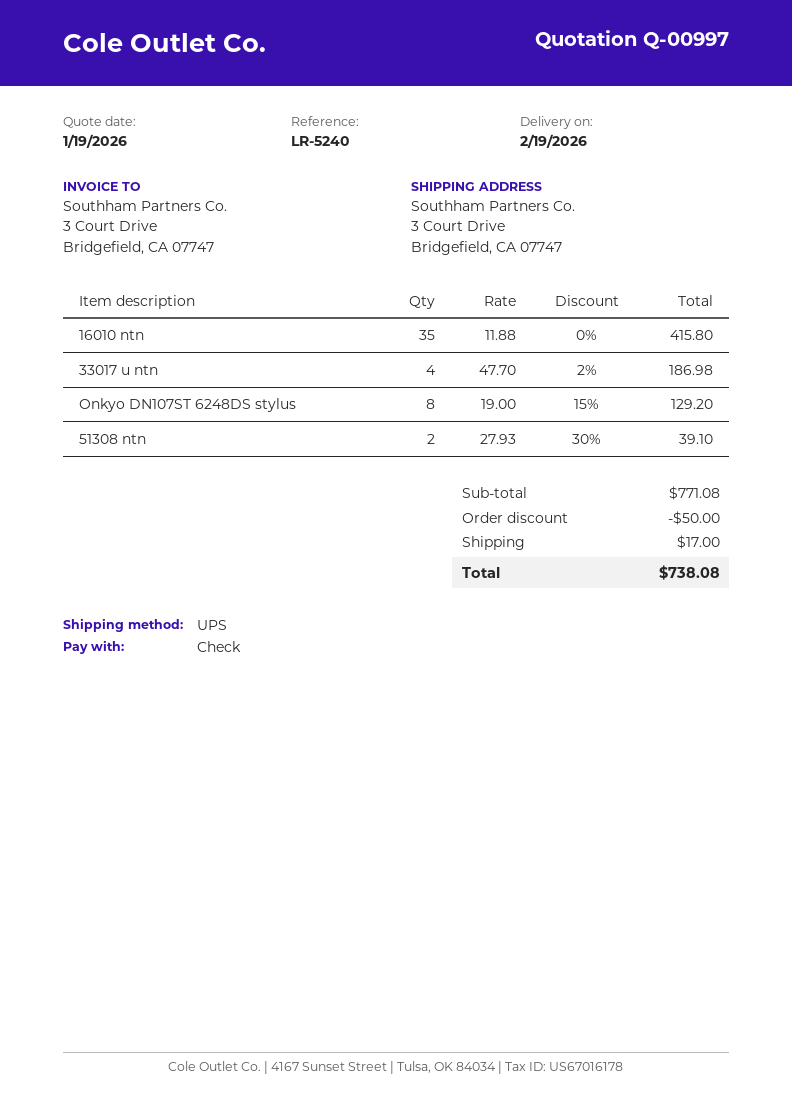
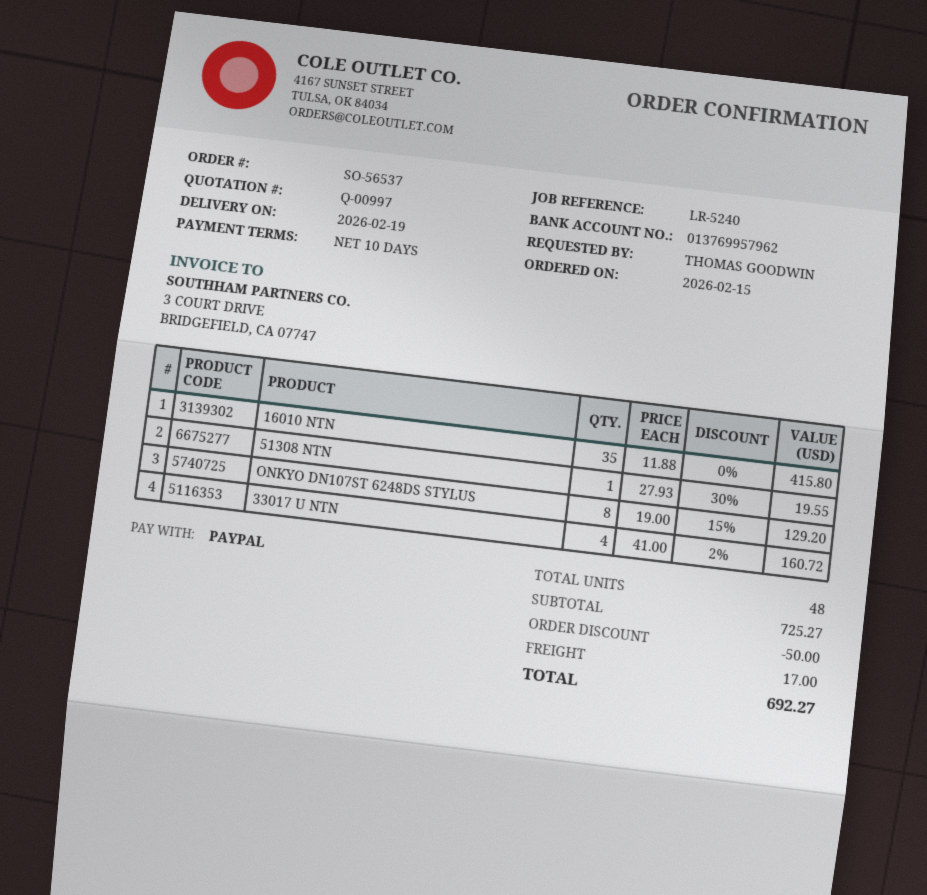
payment method: cheque -> PayPal
33017 u ntn: 4 x 47.70 - 2% = 186.98 -> 4 x 41.00 - 2% = 160.72
51308 ntn: 2 x 27.93 - 30% = 39.10 -> 1 x 27.93 - 30% = 19.55
subtotal: 771.08 -> 725.27
total: 738.08 -> 692.27

